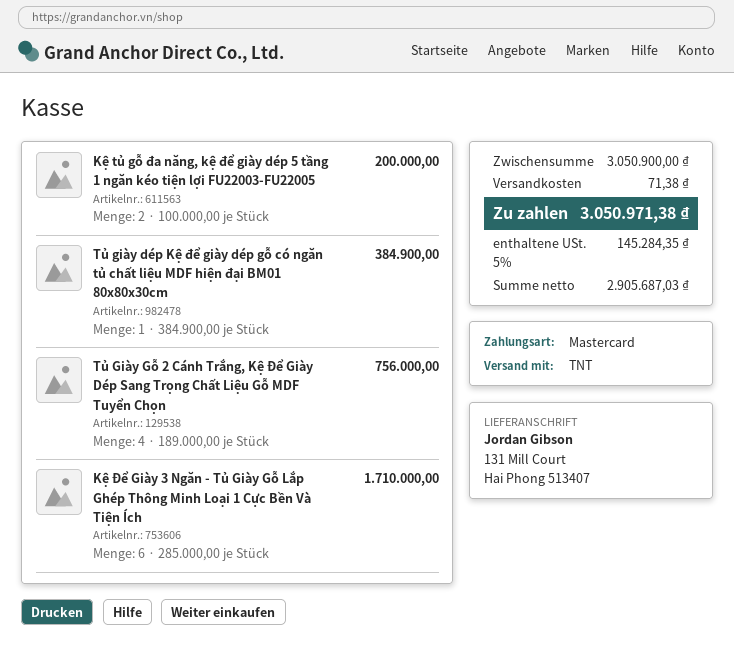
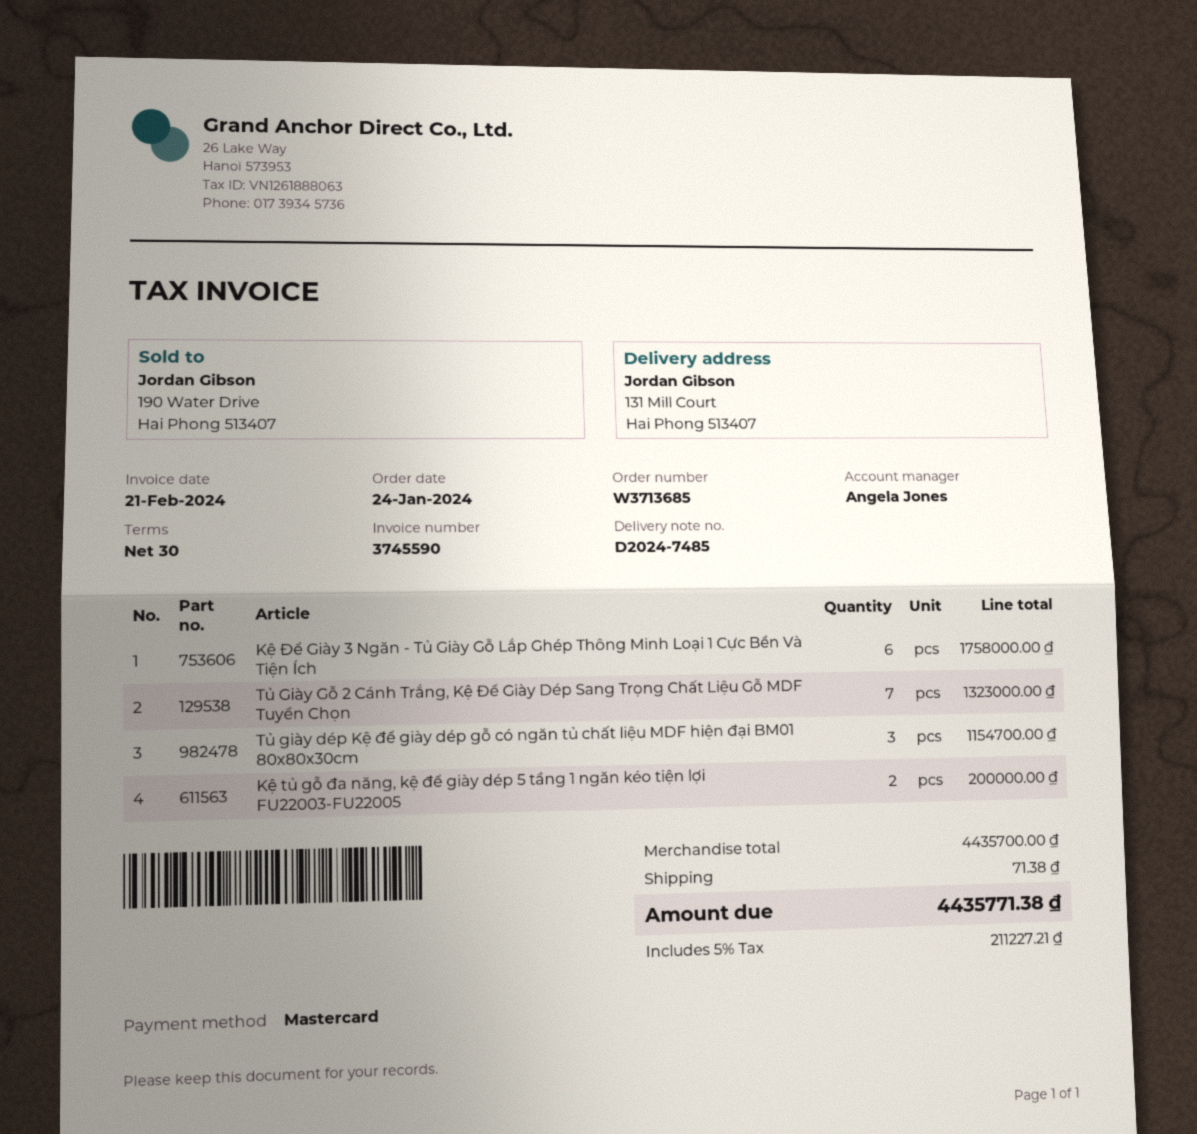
Tủ giày dép Kệ để giày dép gỗ có ngăn tủ chất liệu MDF hiện đại BM01 80x80x30cm: 1 for 384900.00 -> 3 for 1154700.00
Tủ Giày Gỗ 2 Cánh Trắng, Kệ Để Giày Dép Sang Trọng Chất Liệu Gỗ MDF Tuyển Chọn: 4 for 756000.00 -> 7 for 1323000.00
Kệ Để Giày 3 Ngăn - Tủ Giày Gỗ Lắp Ghép Thông Minh Loại 1 Cực Bền Và Tiện Ích: 6 for 1710000.00 -> 6 for 1758000.00
subtotal: 3050900.00 -> 4435700.00
tax: 5% = 145284.35 -> 5% = 211227.21
total: 3050971.38 -> 4435771.38

